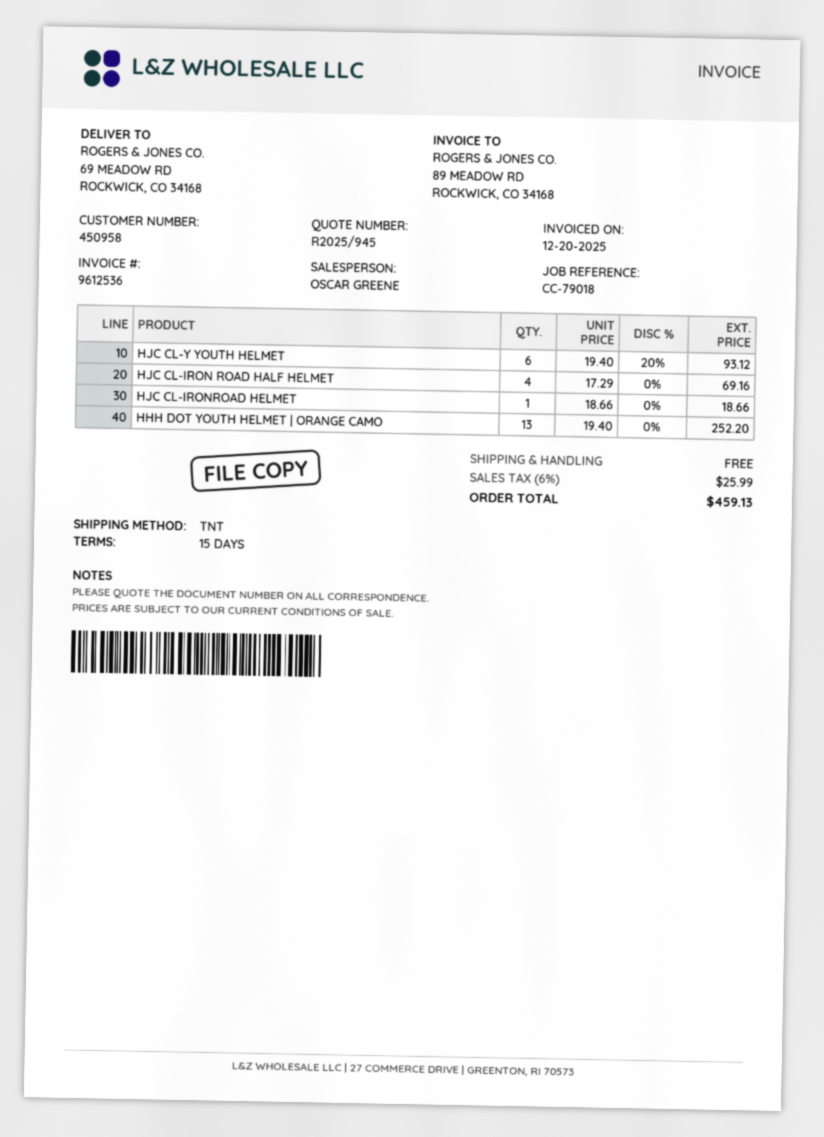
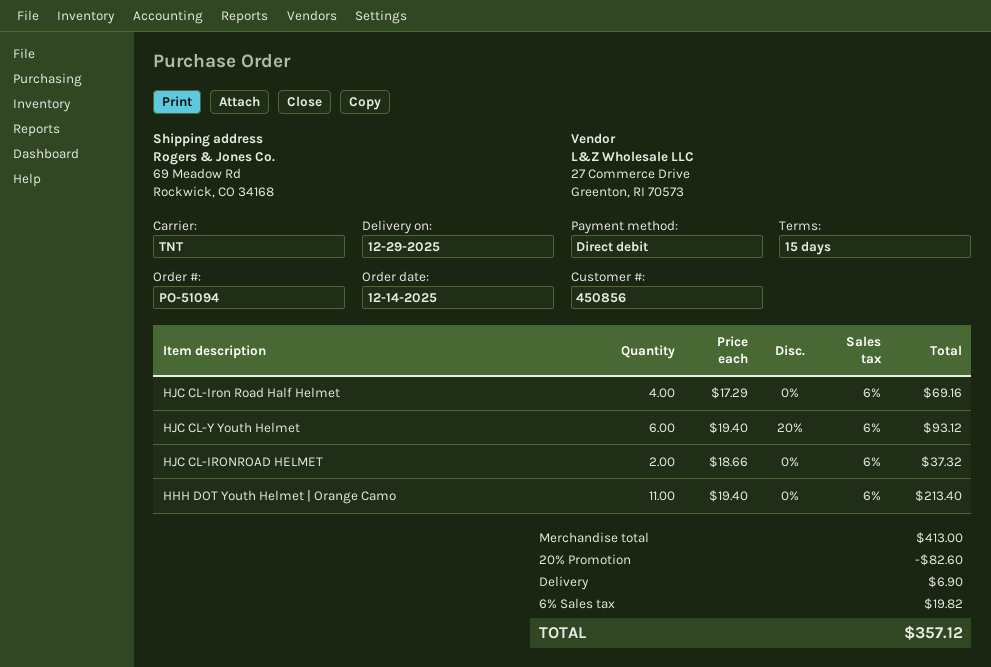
customer number: 450958 -> 450856
HJC CL-IRONROAD HELMET: 1 x 18.66 = 18.66 -> 2 x 18.66 = 37.32
HHH DOT YOUTH HELMET | ORANGE CAMO: 13 x 19.40 = 252.20 -> 11 x 19.40 = 213.40
discount: none -> 20% = 82.60
shipping: 0.00 -> 6.90
tax: 6% = 25.99 -> 6% = 19.82
total: 459.13 -> 357.12

